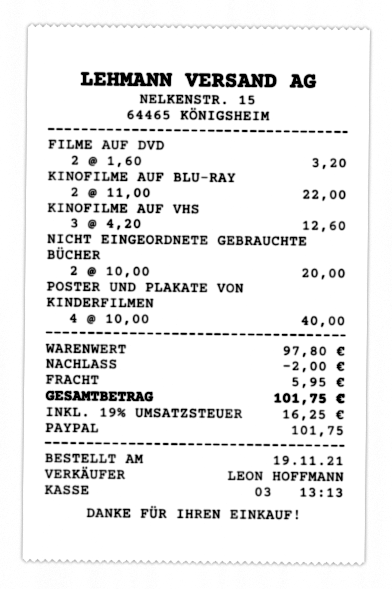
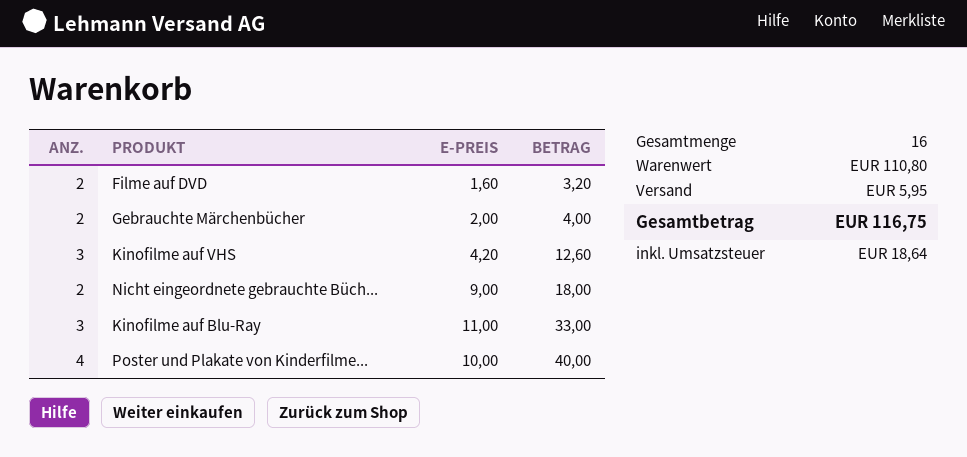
KINOFILME AUF BLU-RAY: 2 x 11.00 = 22.00 -> 3 x 11.00 = 33.00
NICHT EINGEORDNETE GEBRAUCHTE BÜCHER: 2 x 10.00 = 20.00 -> 2 x 9.00 = 18.00
Gebrauchte Märchenbücher: none -> 2 x 2.00 = 4.00
subtotal: 97.80 -> 110.80
discount: 2.00 -> none
tax: 16.25 -> 18.64
total: 101.75 -> 116.75

